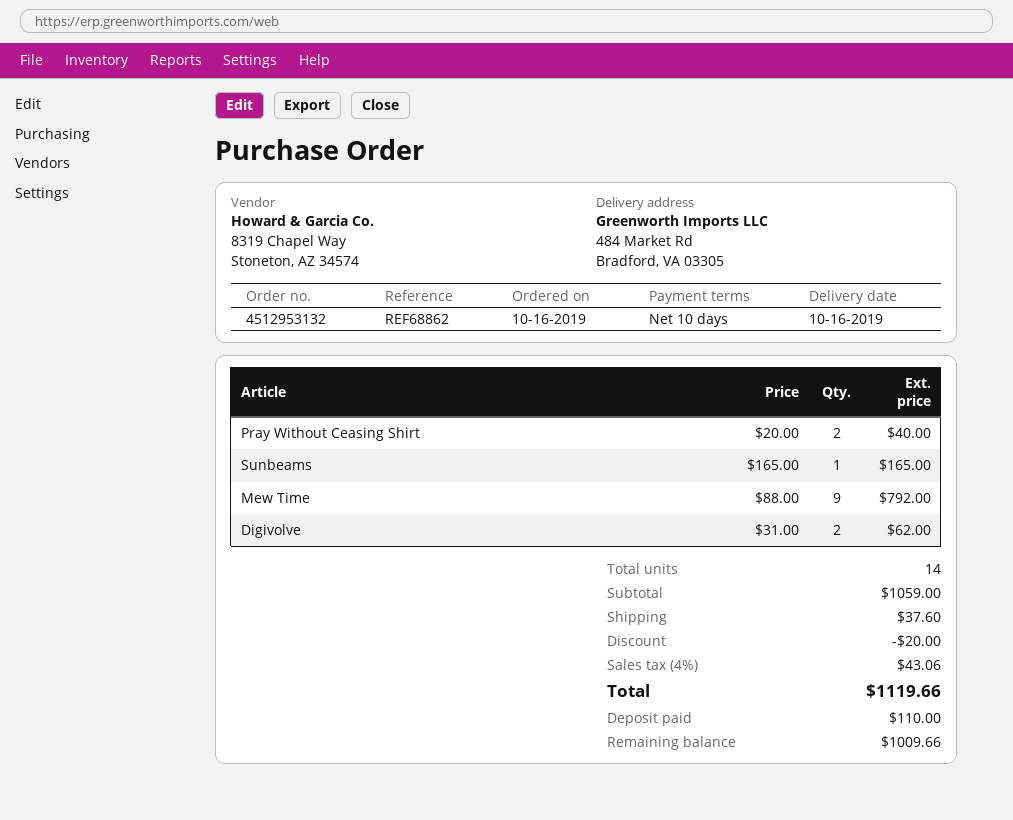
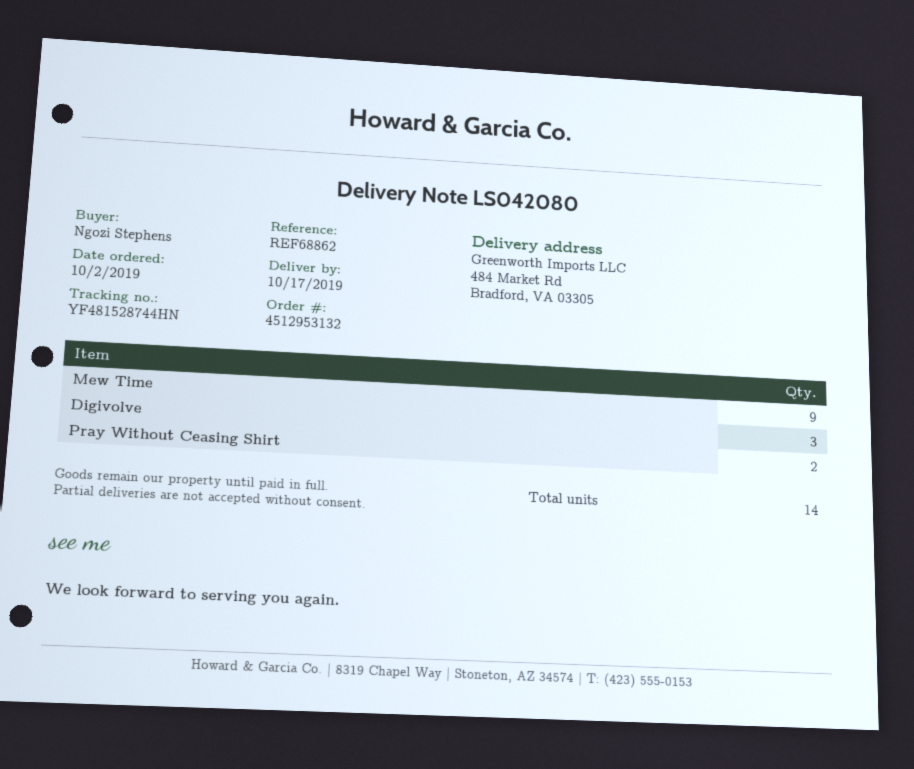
order date: 2019-10-16 -> 2019-10-02
delivery date: 2019-10-16 -> 2019-10-17
Sunbeams: 1 -> none
Digivolve: 2 -> 3

